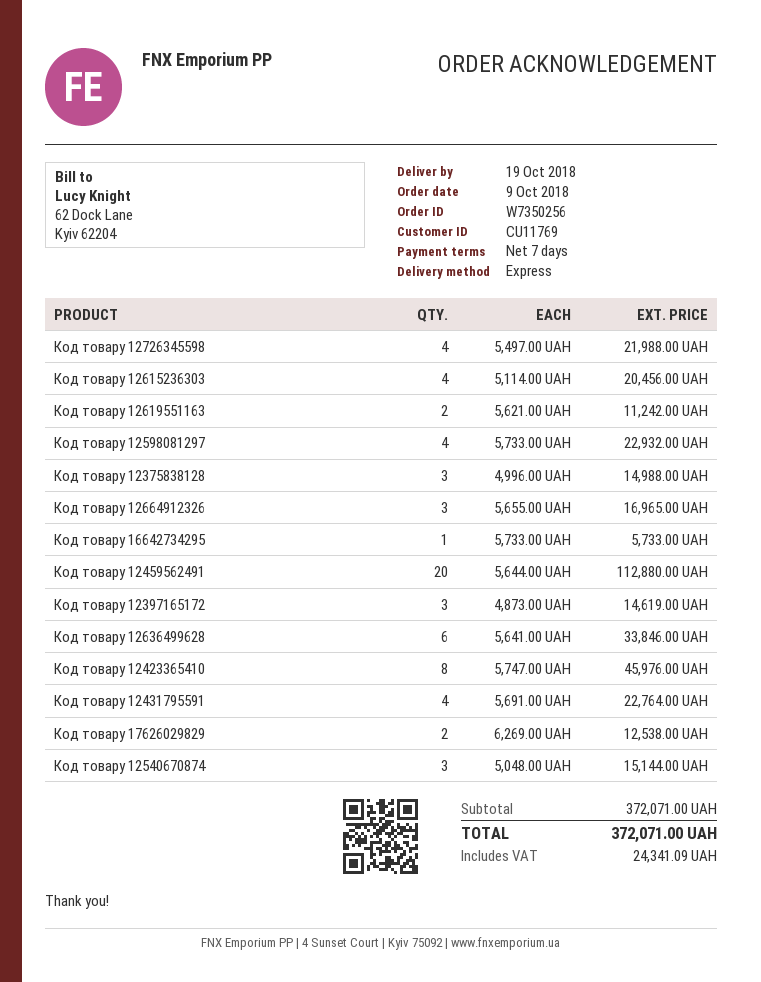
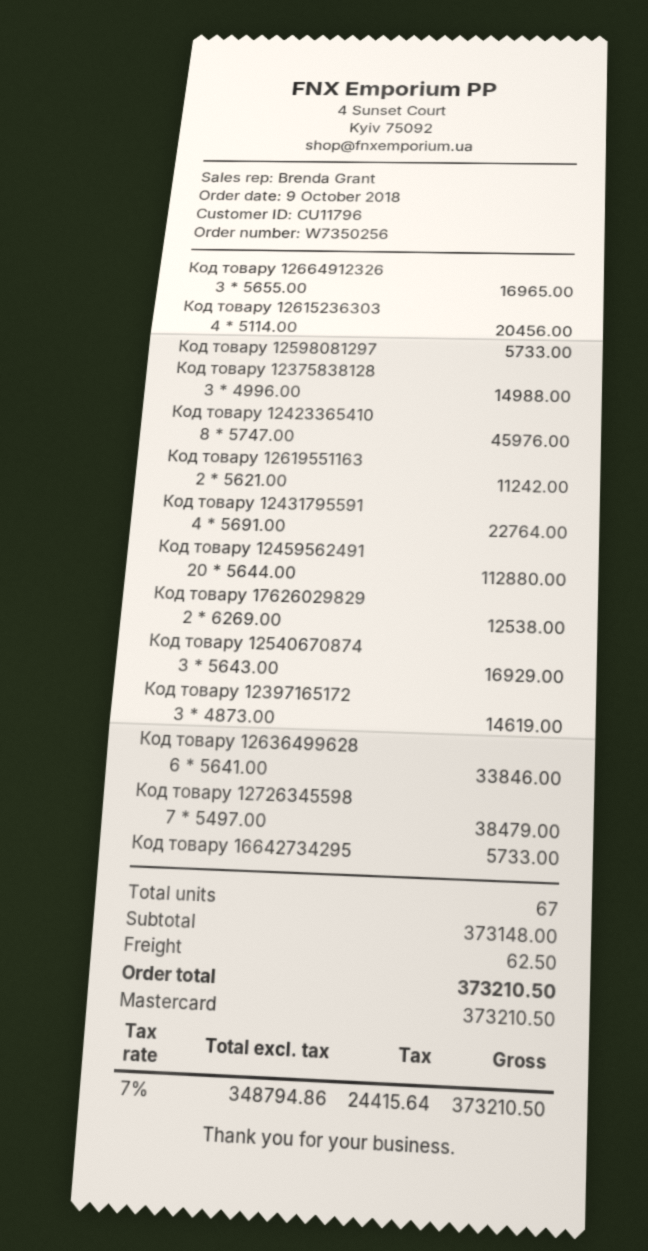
customer number: CU11769 -> CU11796
Код товару 12726345598: 4 x 5497.00 = 21988.00 -> 7 x 5497.00 = 38479.00
Код товару 12598081297: 4 x 5733.00 = 22932.00 -> 1 x 5733.00 = 5733.00
Код товару 12540670874: 3 x 5048.00 = 15144.00 -> 3 x 5643.00 = 16929.00
subtotal: 372071.00 -> 373148.00
shipping: none -> 62.50
tax: 24341.09 -> 24415.64
total: 372071.00 -> 373210.50

